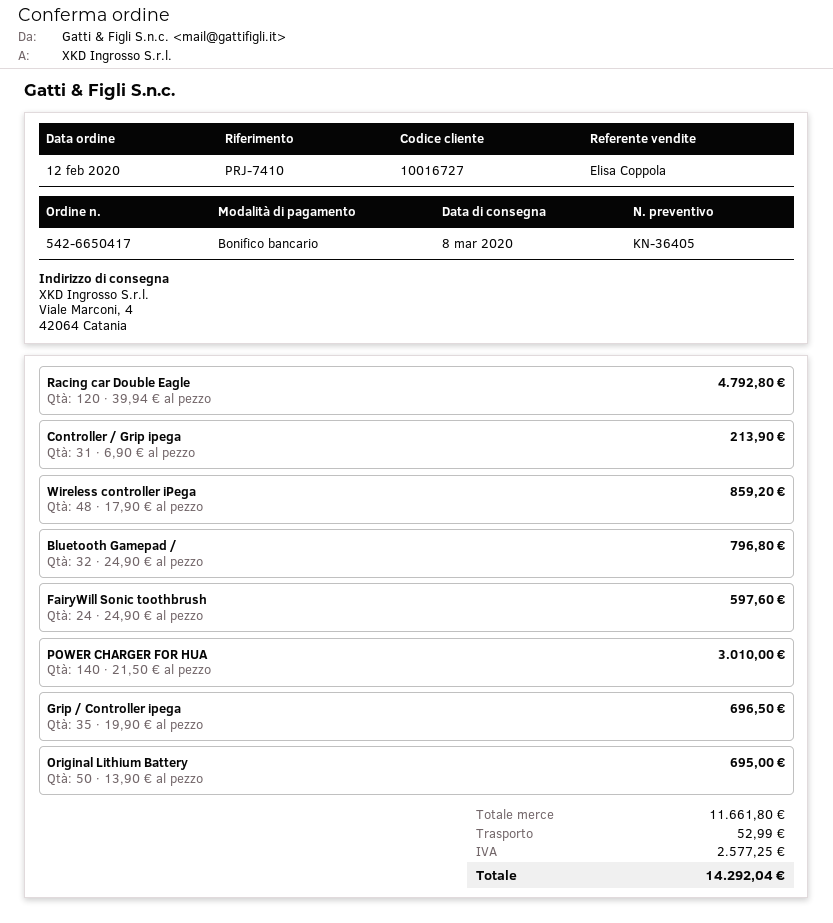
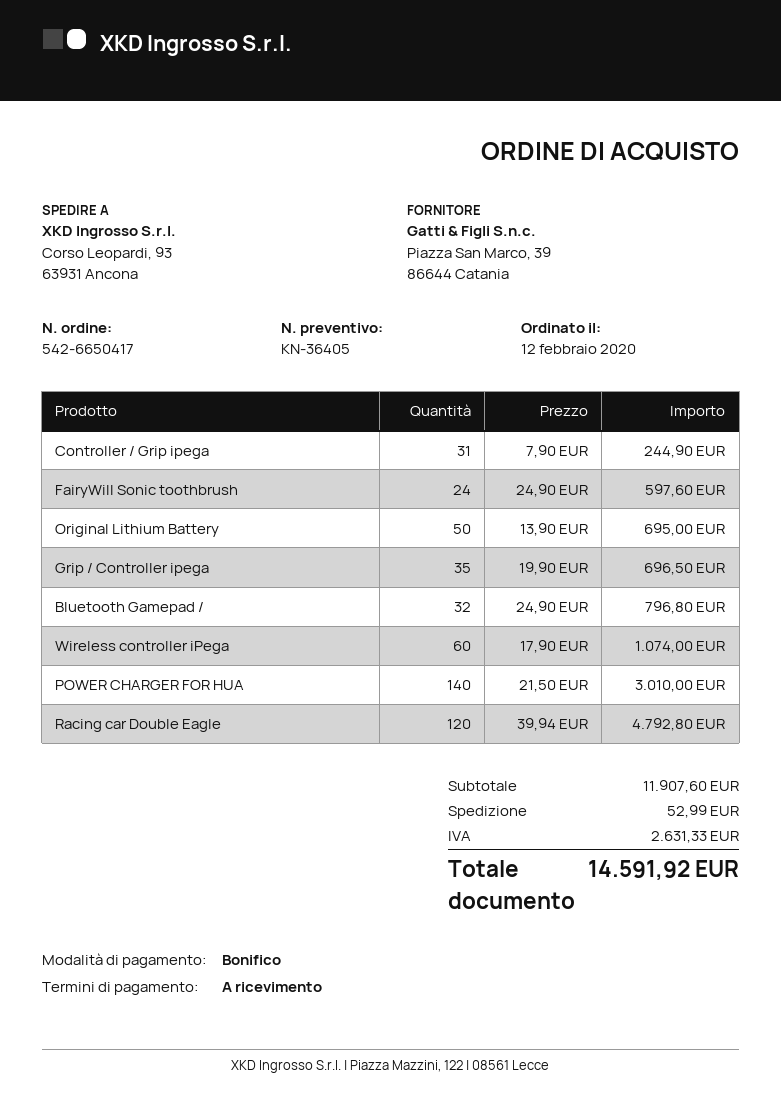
ship to: Viale Marconi, 4, 42064 Catania -> Corso Leopardi, 93, 63931 Ancona
Controller / Grip ipega: 31 x 6.90 = 213.90 -> 31 x 7.90 = 244.90
Wireless controller iPega: 48 x 17.90 = 859.20 -> 60 x 17.90 = 1074.00
subtotal: 11661.80 -> 11907.60
tax: 2577.25 -> 2631.33
total: 14292.04 -> 14591.92

